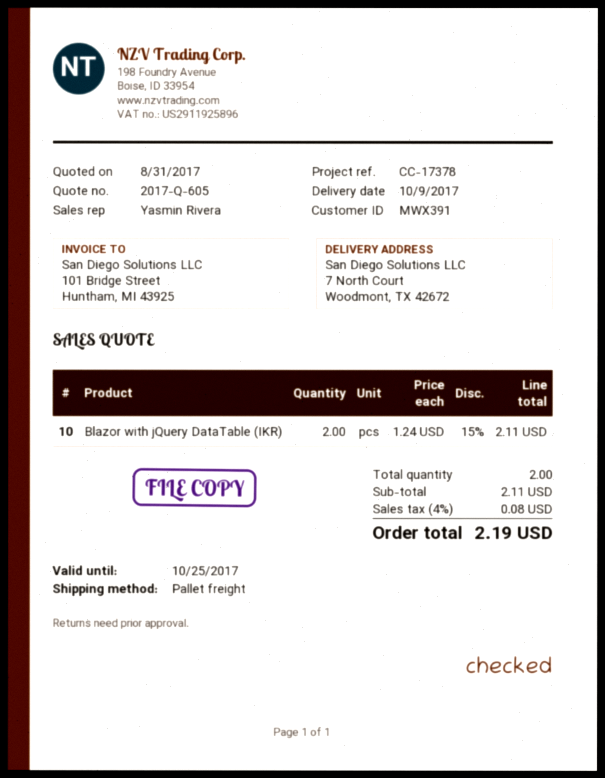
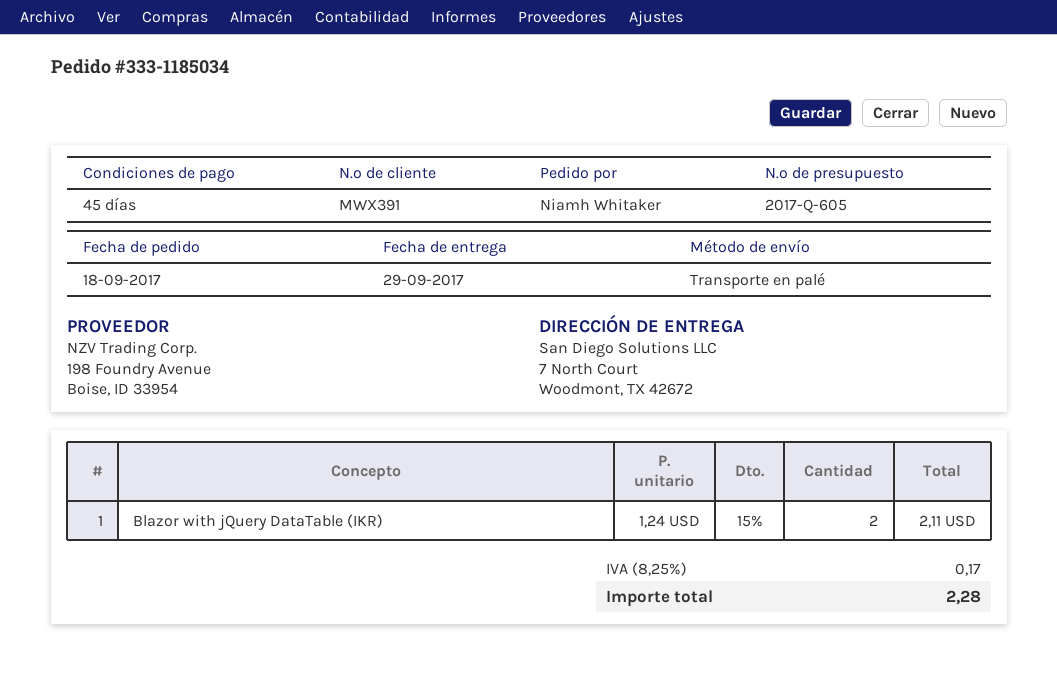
delivery date: 2017-10-09 -> 2017-09-29
tax: 4% = 0.08 -> 8.25% = 0.17
total: 2.19 -> 2.28

